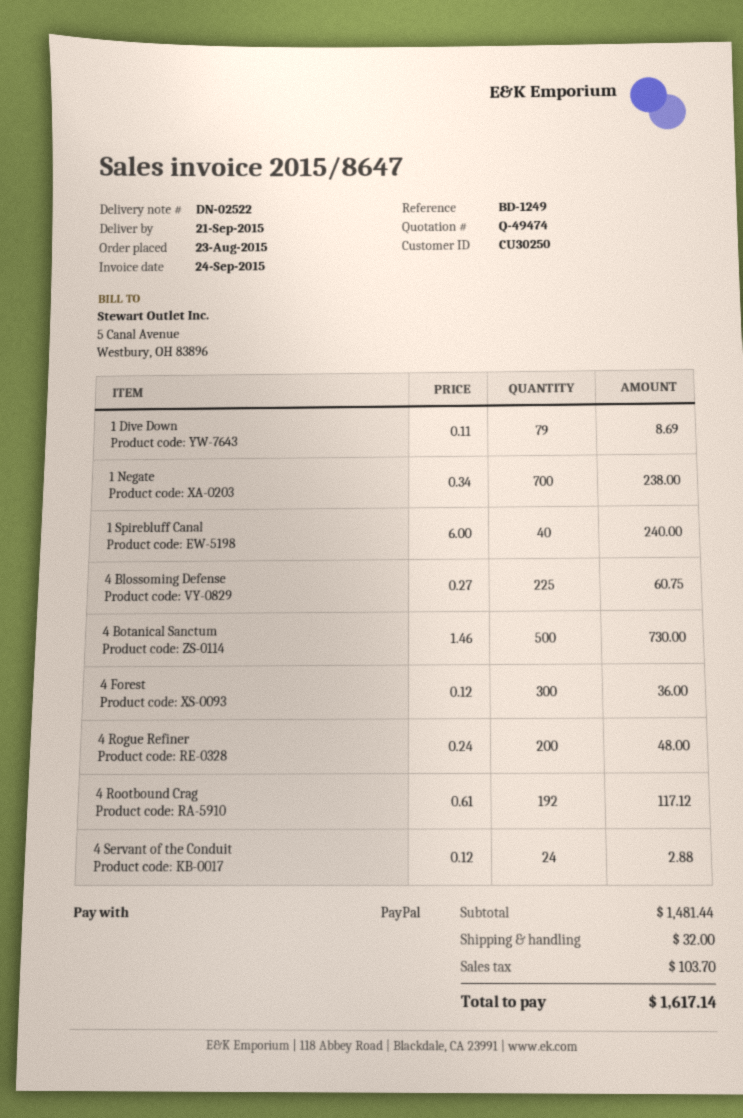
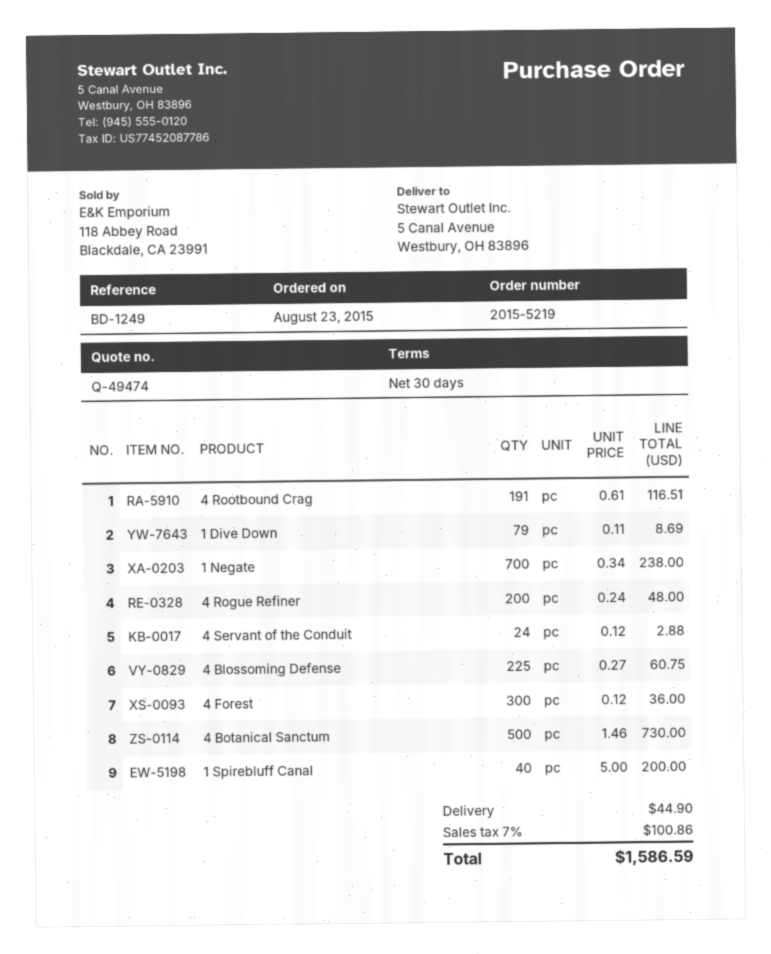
1 Spirebluff Canal: 40 x 6.00 = 240.00 -> 40 x 5.00 = 200.00
4 Rootbound Crag: 192 x 0.61 = 117.12 -> 191 x 0.61 = 116.51
shipping: 32.00 -> 44.90
tax: 103.70 -> 100.86
total: 1617.14 -> 1586.59

